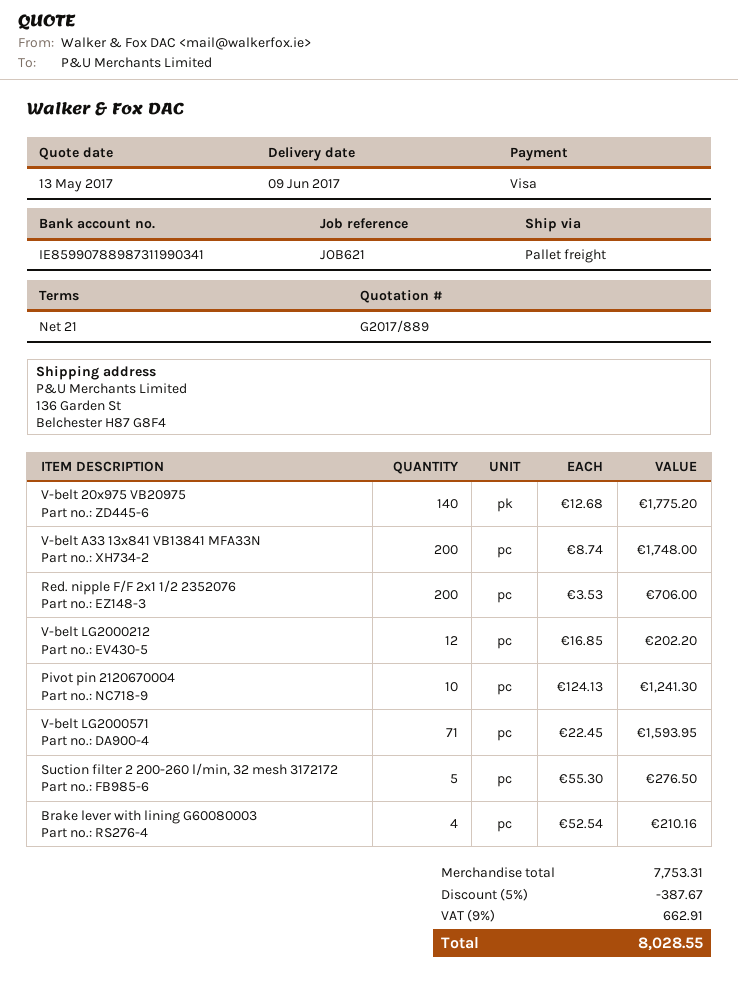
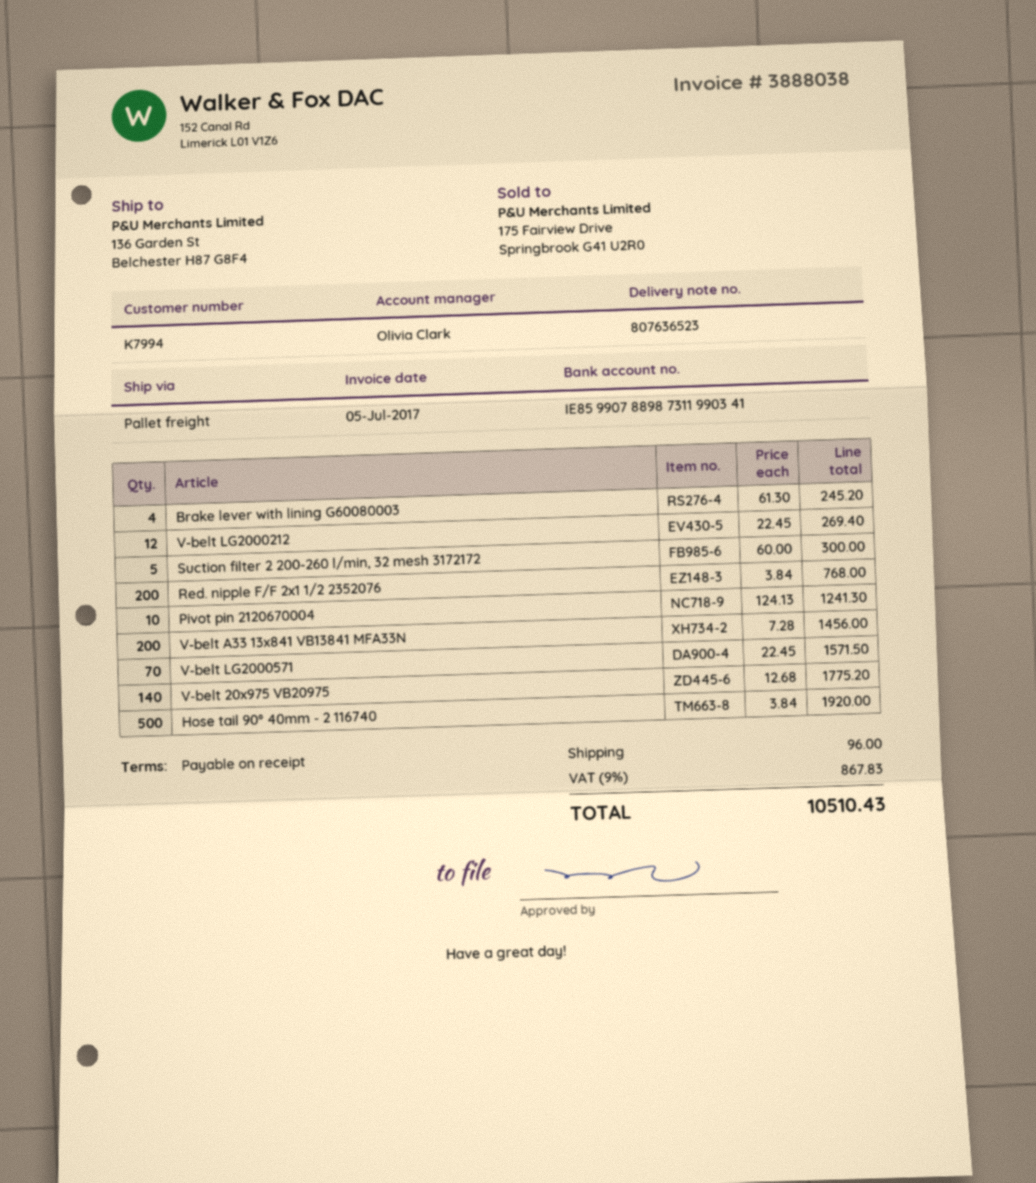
payment terms: 21 days -> on receipt
V-belt A33 13x841 VB13841 MFA33N: 200 x 8.74 = 1748.00 -> 200 x 7.28 = 1456.00
Red. nipple F/F 2x1 1/2 2352076: 200 x 3.53 = 706.00 -> 200 x 3.84 = 768.00
V-belt LG2000212: 12 x 16.85 = 202.20 -> 12 x 22.45 = 269.40
V-belt LG2000571: 71 x 22.45 = 1593.95 -> 70 x 22.45 = 1571.50
Suction filter 2 200-260 l/min, 32 mesh 3172172: 5 x 55.30 = 276.50 -> 5 x 60.00 = 300.00
Brake lever with lining G60080003: 4 x 52.54 = 210.16 -> 4 x 61.30 = 245.20
Hose tail 90° 40mm - 2 116740: none -> 500 x 3.84 = 1920.00
discount: 5% = 387.67 -> none
shipping: none -> 96.00
tax: 9% = 662.91 -> 9% = 867.83
total: 8028.55 -> 10510.43

